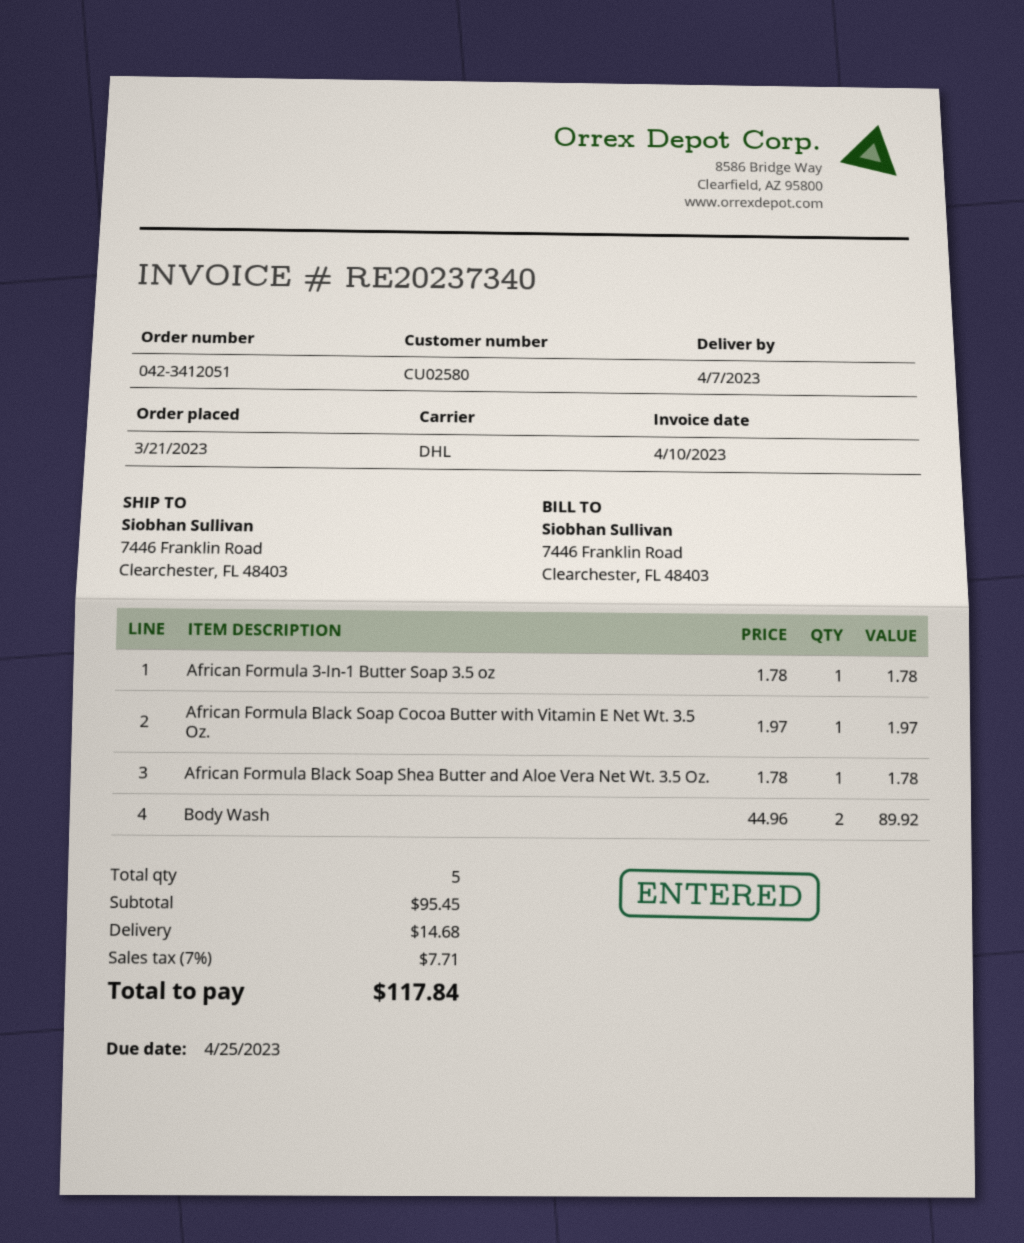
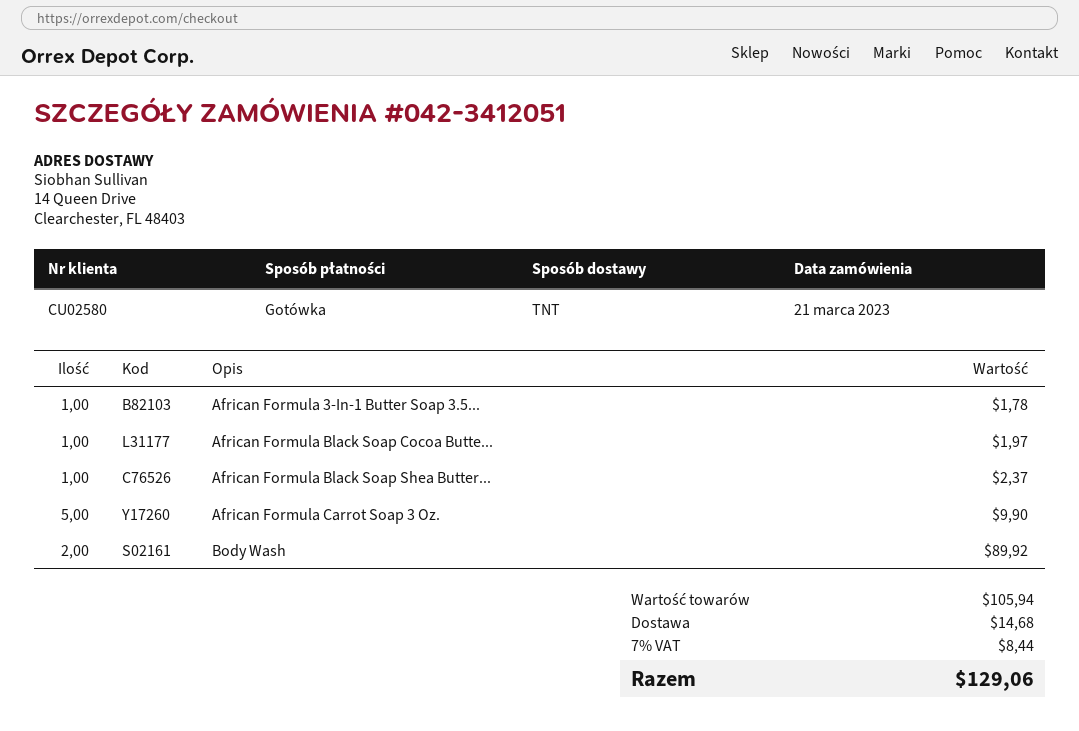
shipping method: DHL -> TNT
ship to: 7446 Franklin Road, Clearchester, FL 48403 -> 14 Queen Drive, Clearchester, FL 48403
African Formula Black Soap Shea Butter and Aloe Vera Net Wt. 3.5 Oz.: 1 for 1.78 -> 1 for 2.37
African Formula Carrot Soap 3 Oz.: none -> 5 for 9.90
subtotal: 95.45 -> 105.94
tax: 7% = 7.71 -> 7% = 8.44
total: 117.84 -> 129.06

